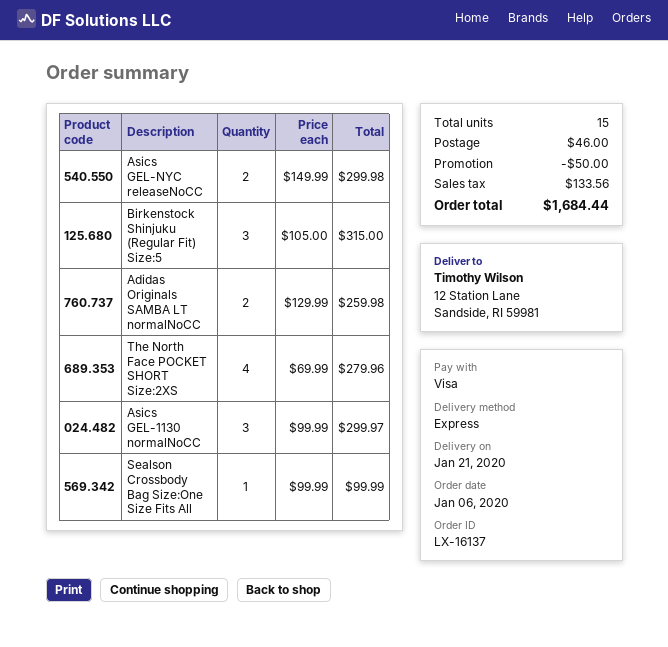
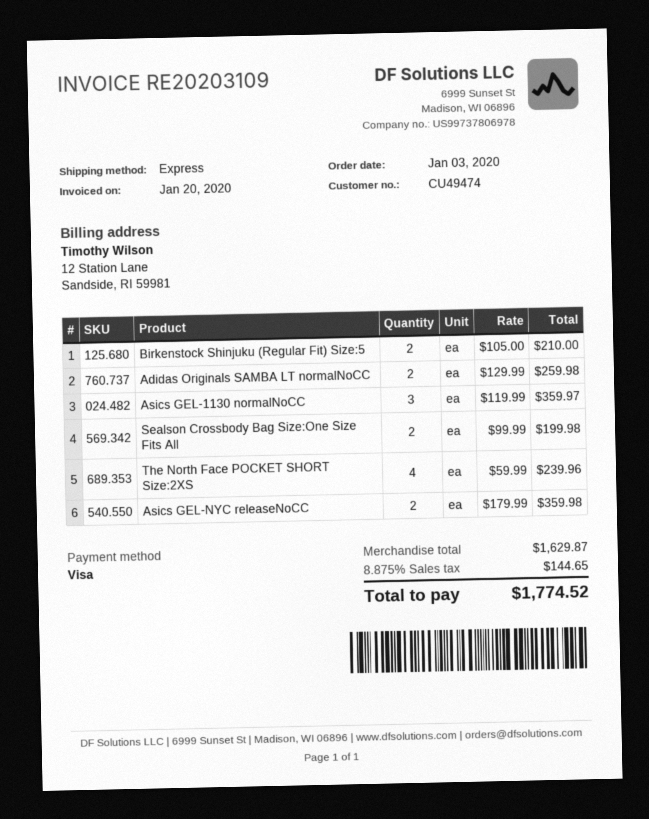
order date: 2020-01-06 -> 2020-01-03
Asics GEL-NYC releaseNoCC: 2 x 149.99 = 299.98 -> 2 x 179.99 = 359.98
Birkenstock Shinjuku (Regular Fit) Size:5: 3 x 105.00 = 315.00 -> 2 x 105.00 = 210.00
The North Face POCKET SHORT Size:2XS: 4 x 69.99 = 279.96 -> 4 x 59.99 = 239.96
Asics GEL-1130 normalNoCC: 3 x 99.99 = 299.97 -> 3 x 119.99 = 359.97
Sealson Crossbody Bag Size:One Size Fits All: 1 x 99.99 = 99.99 -> 2 x 99.99 = 199.98
discount: 50.00 -> none
shipping: 46.00 -> none
tax: 133.56 -> 144.65
total: 1684.44 -> 1774.52

